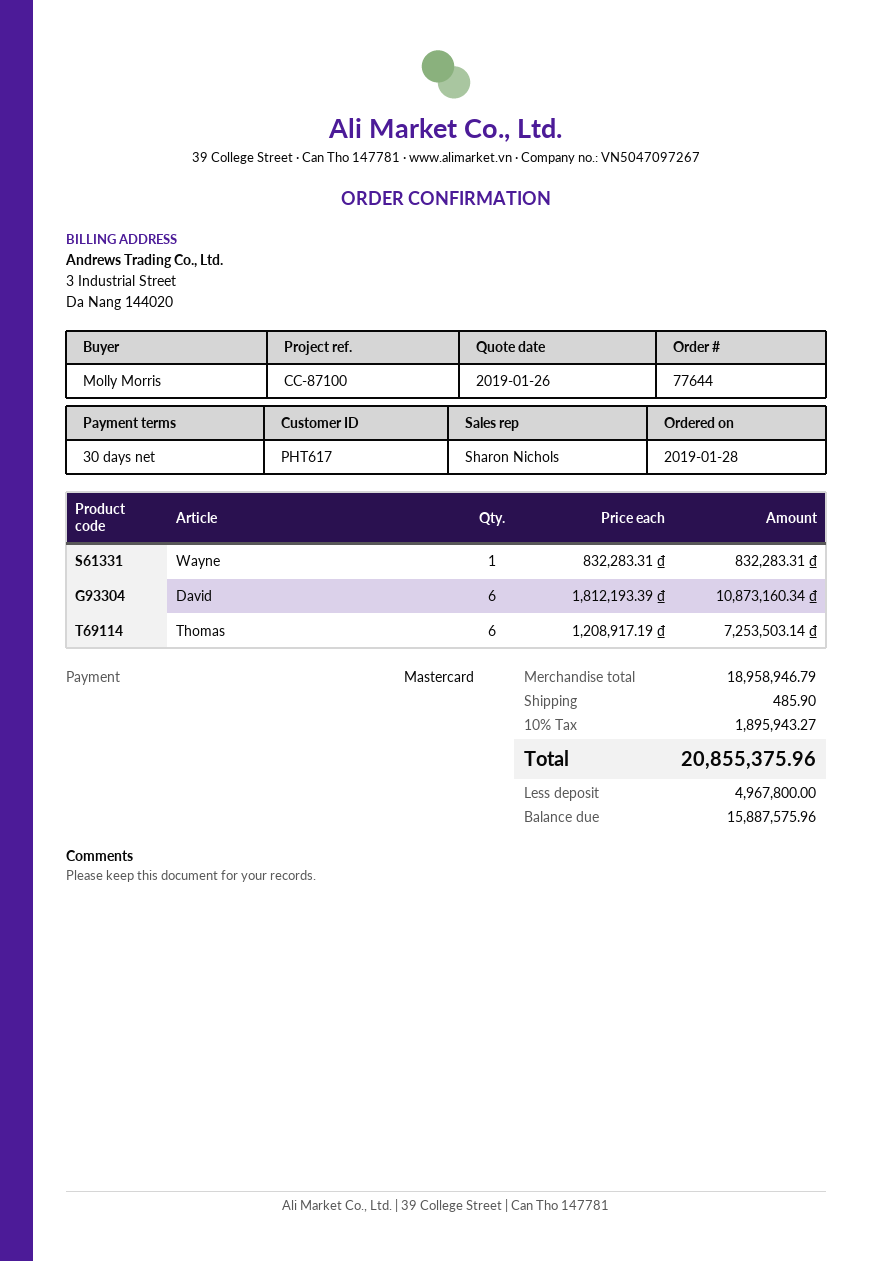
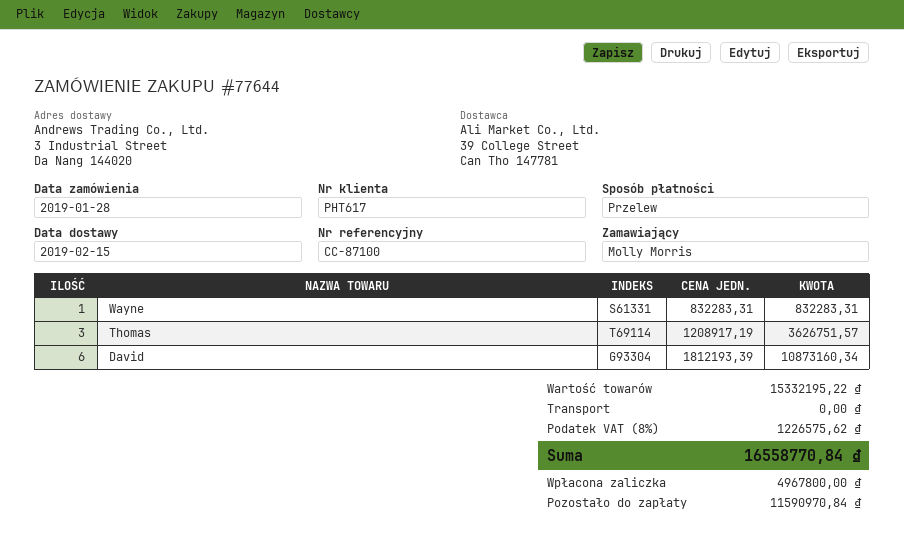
payment method: Mastercard -> bank transfer
Thomas: 6 x 1208917.19 = 7253503.14 -> 3 x 1208917.19 = 3626751.57
subtotal: 18958946.79 -> 15332195.22
shipping: 485.90 -> 0.00
tax: 10% = 1895943.27 -> 8% = 1226575.62
total: 20855375.96 -> 16558770.84
balance: 15887575.96 -> 11590970.84

